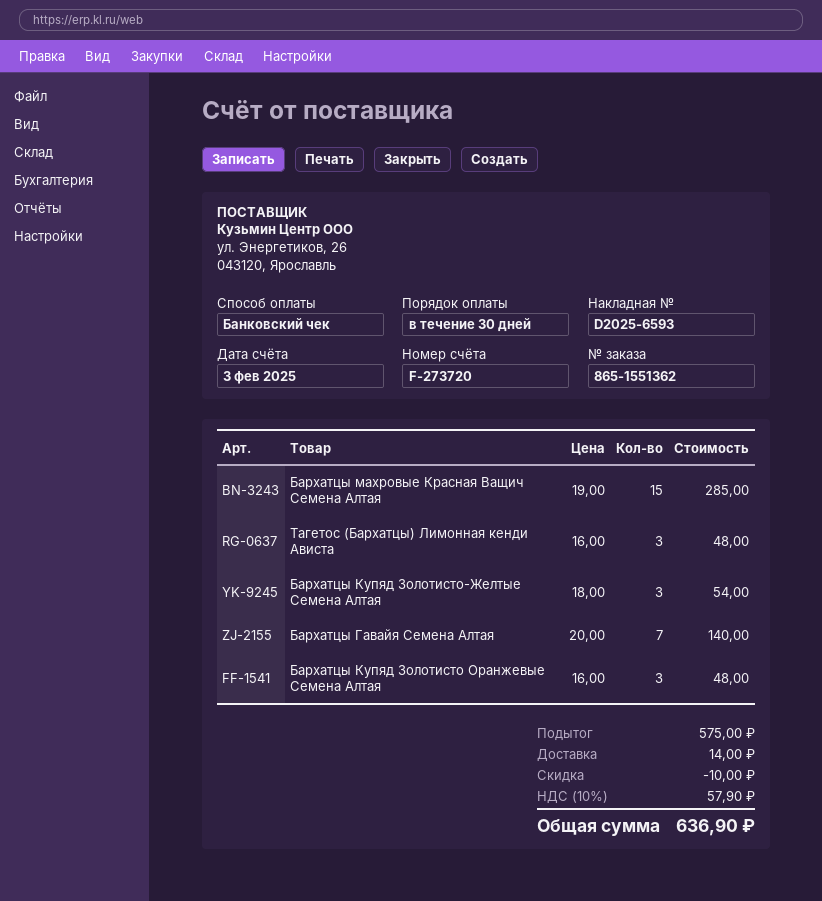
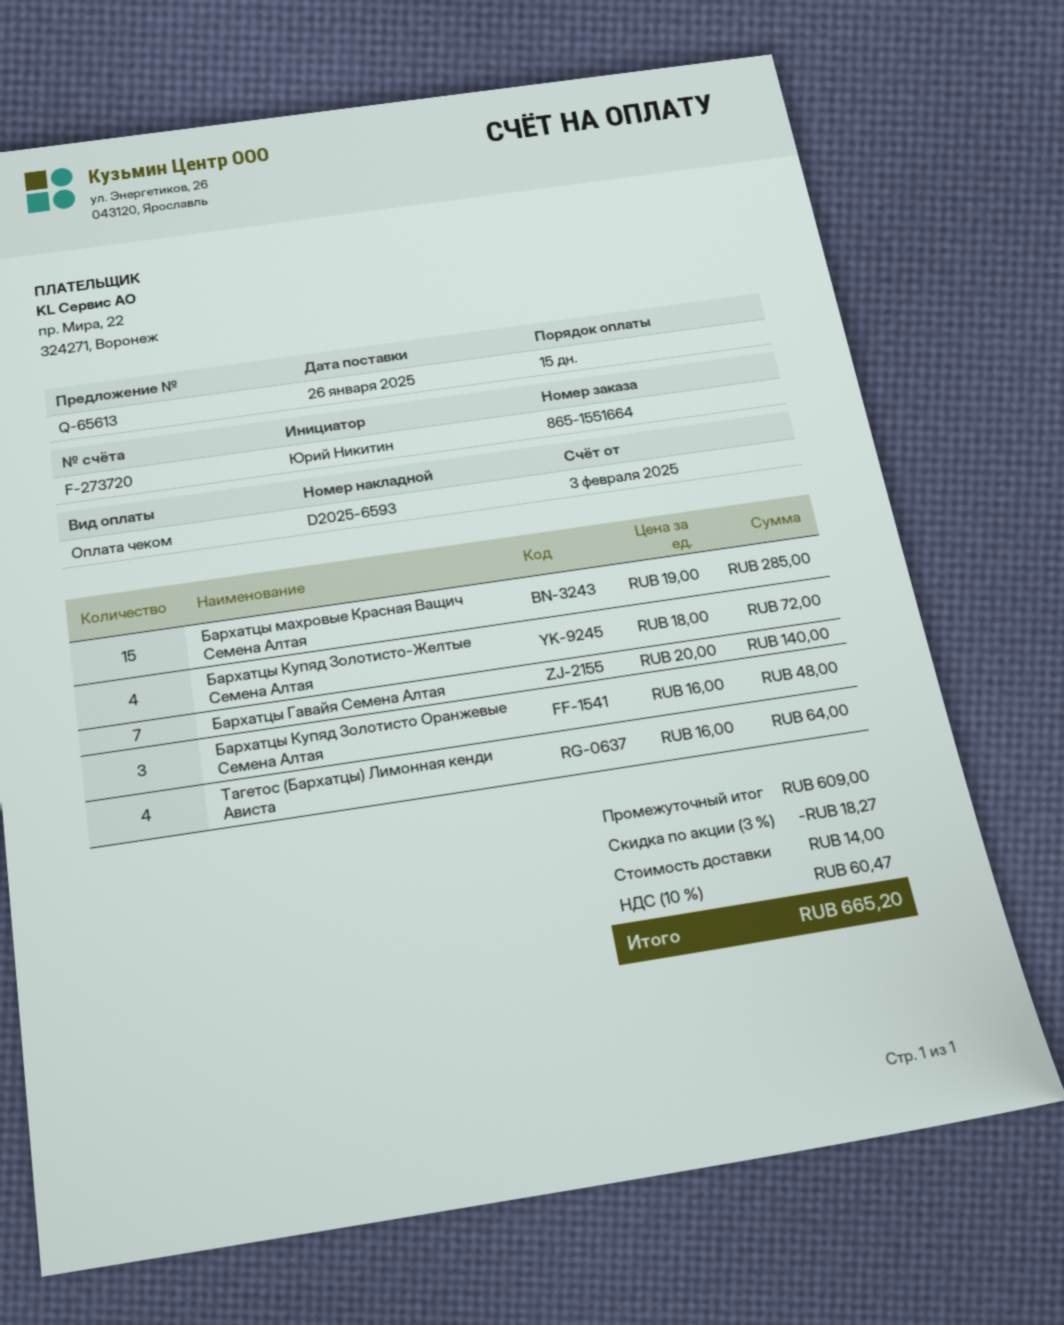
order number: 865-1551362 -> 865-1551664
payment terms: 30 days -> 15 days
Тагетос (Бархатцы) Лимонная кенди Ависта: 3 x 16.00 = 48.00 -> 4 x 16.00 = 64.00
Бархатцы Купяд Золотисто-Желтые Семена Алтая: 3 x 18.00 = 54.00 -> 4 x 18.00 = 72.00
subtotal: 575.00 -> 609.00
discount: 10.00 -> 18.27
tax: 10% = 57.90 -> 10% = 60.47
total: 636.90 -> 665.20

